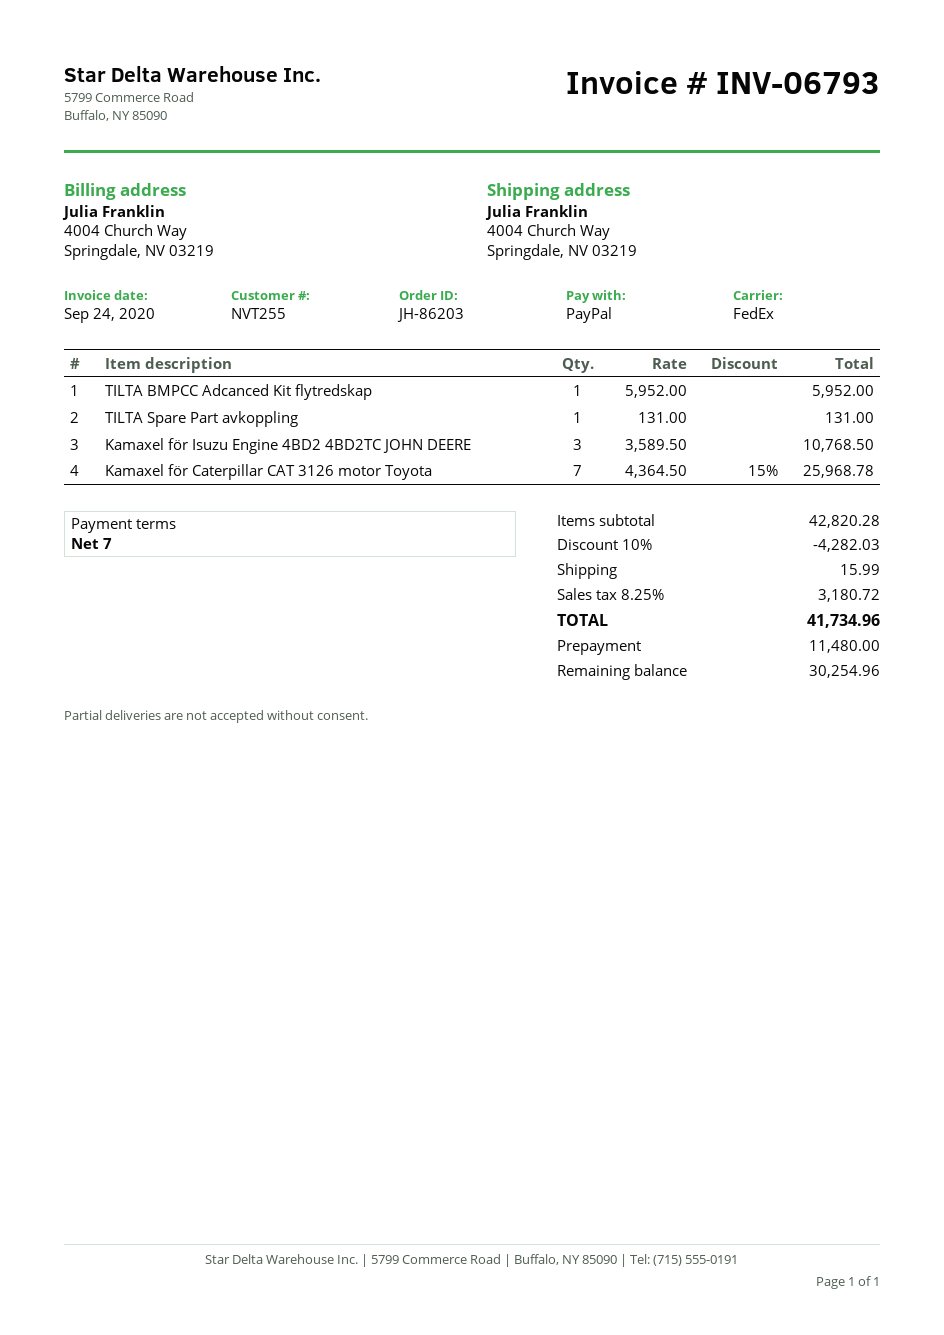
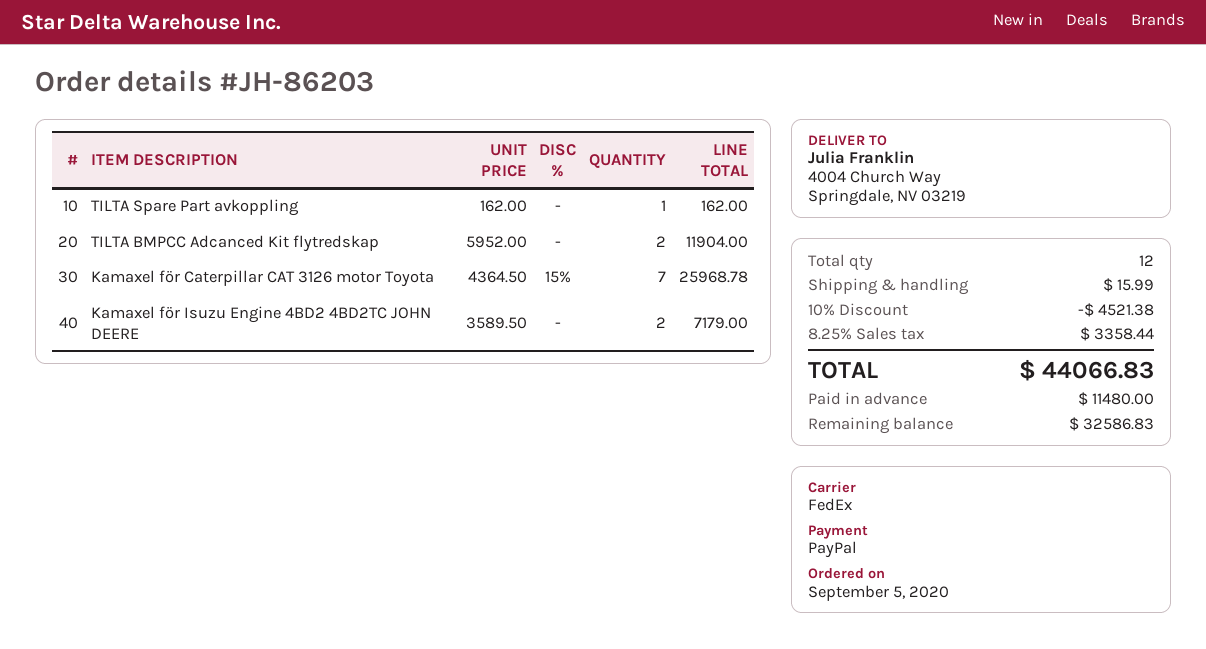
TILTA BMPCC Adcanced Kit flytredskap: 1 x 5952.00 = 5952.00 -> 2 x 5952.00 = 11904.00
TILTA Spare Part avkoppling: 1 x 131.00 = 131.00 -> 1 x 162.00 = 162.00
Kamaxel för Isuzu Engine 4BD2 4BD2TC JOHN DEERE: 3 x 3589.50 = 10768.50 -> 2 x 3589.50 = 7179.00
discount: 10% = 4282.03 -> 10% = 4521.38
tax: 8.25% = 3180.72 -> 8.25% = 3358.44
total: 41734.96 -> 44066.83
balance: 30254.96 -> 32586.83

